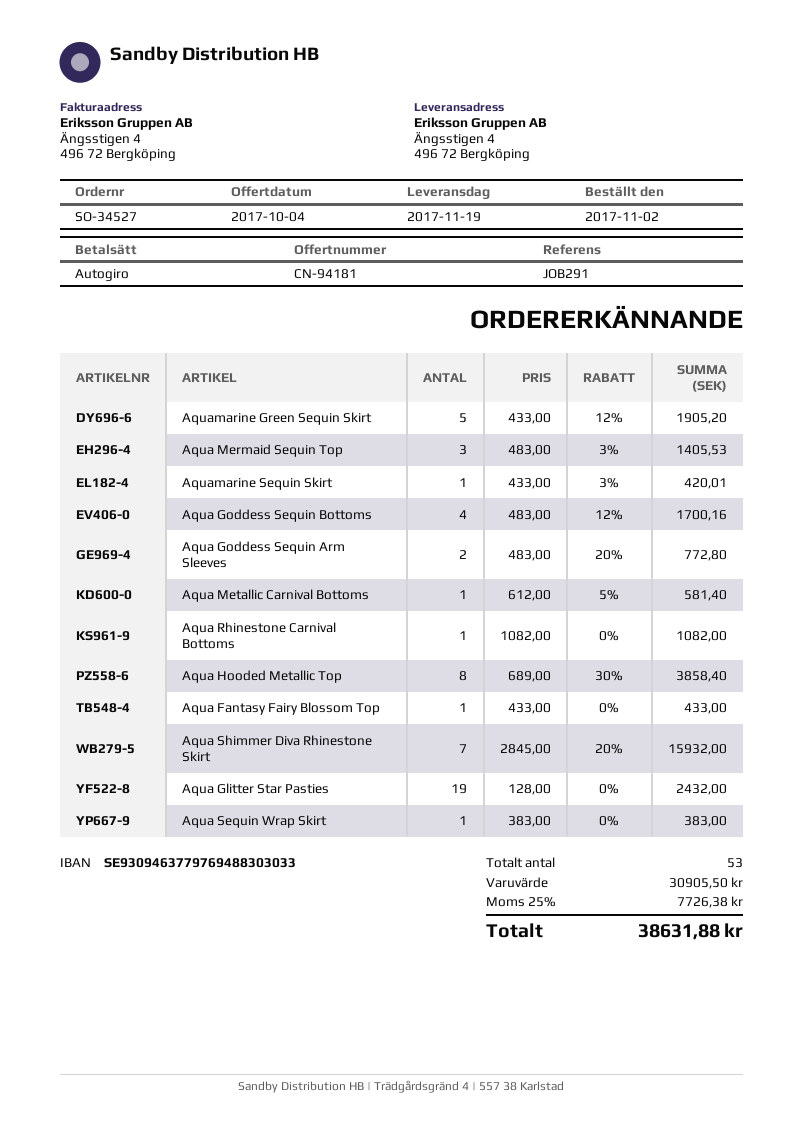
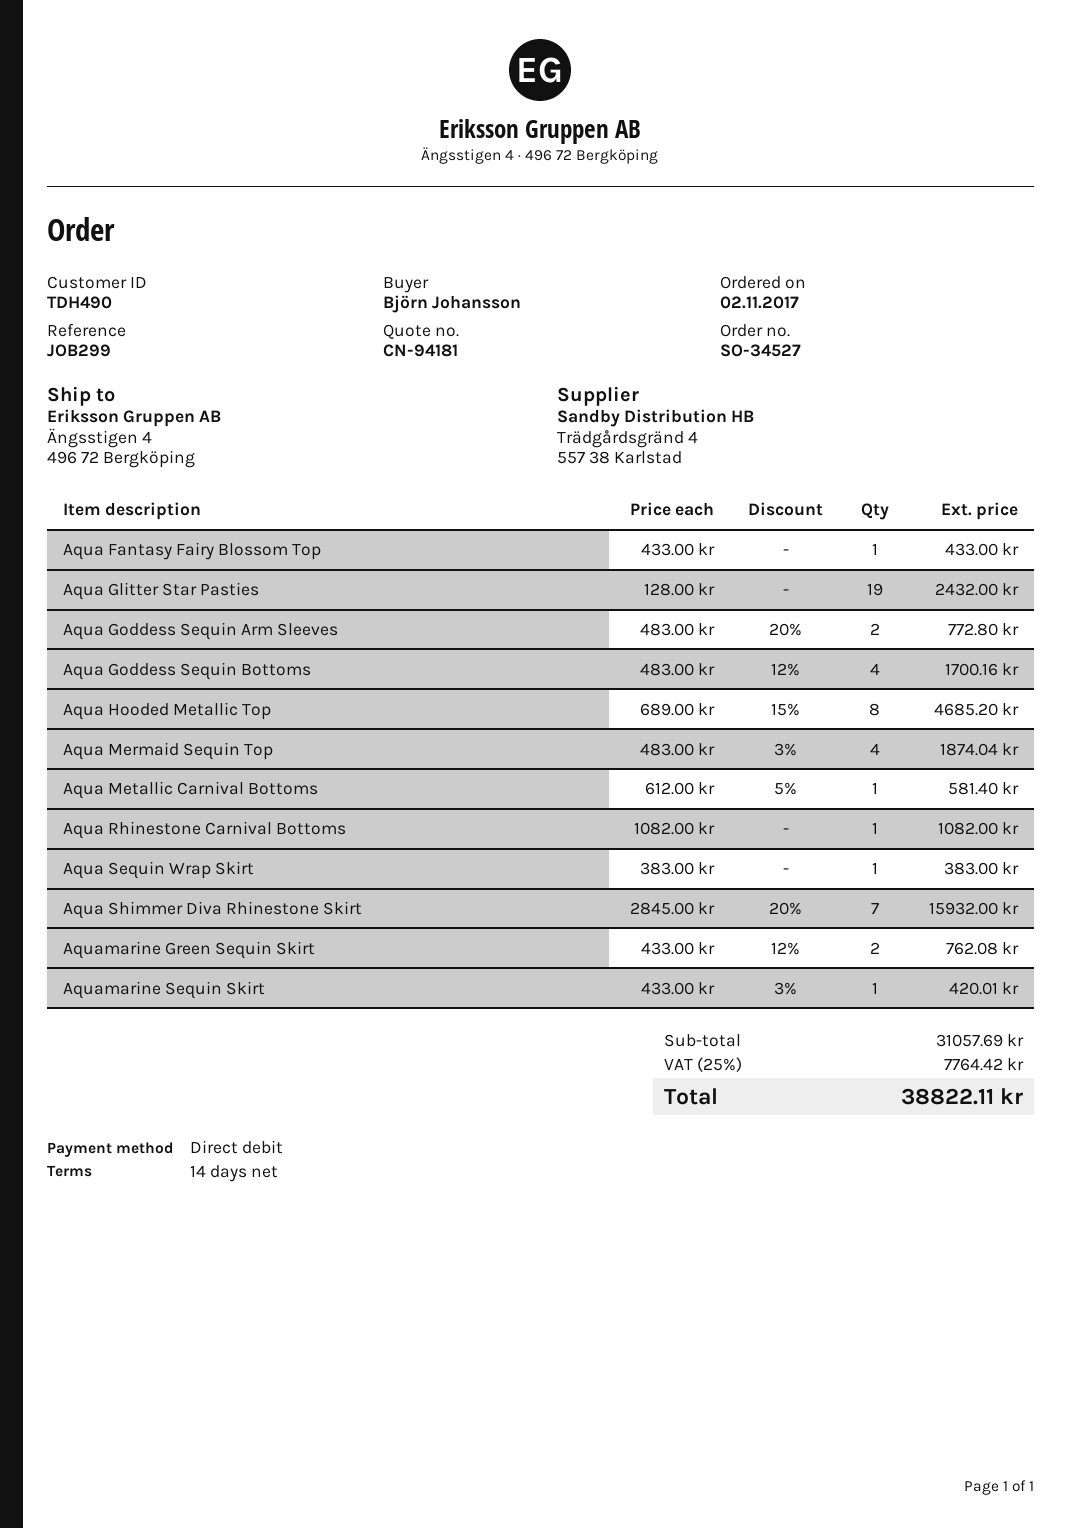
reference: JOB291 -> JOB299
Aquamarine Green Sequin Skirt: 5 x 433.00 - 12% = 1905.20 -> 2 x 433.00 - 12% = 762.08
Aqua Mermaid Sequin Top: 3 x 483.00 - 3% = 1405.53 -> 4 x 483.00 - 3% = 1874.04
Aqua Hooded Metallic Top: 8 x 689.00 - 30% = 3858.40 -> 8 x 689.00 - 15% = 4685.20
subtotal: 30905.50 -> 31057.69
tax: 25% = 7726.38 -> 25% = 7764.42
total: 38631.88 -> 38822.11

